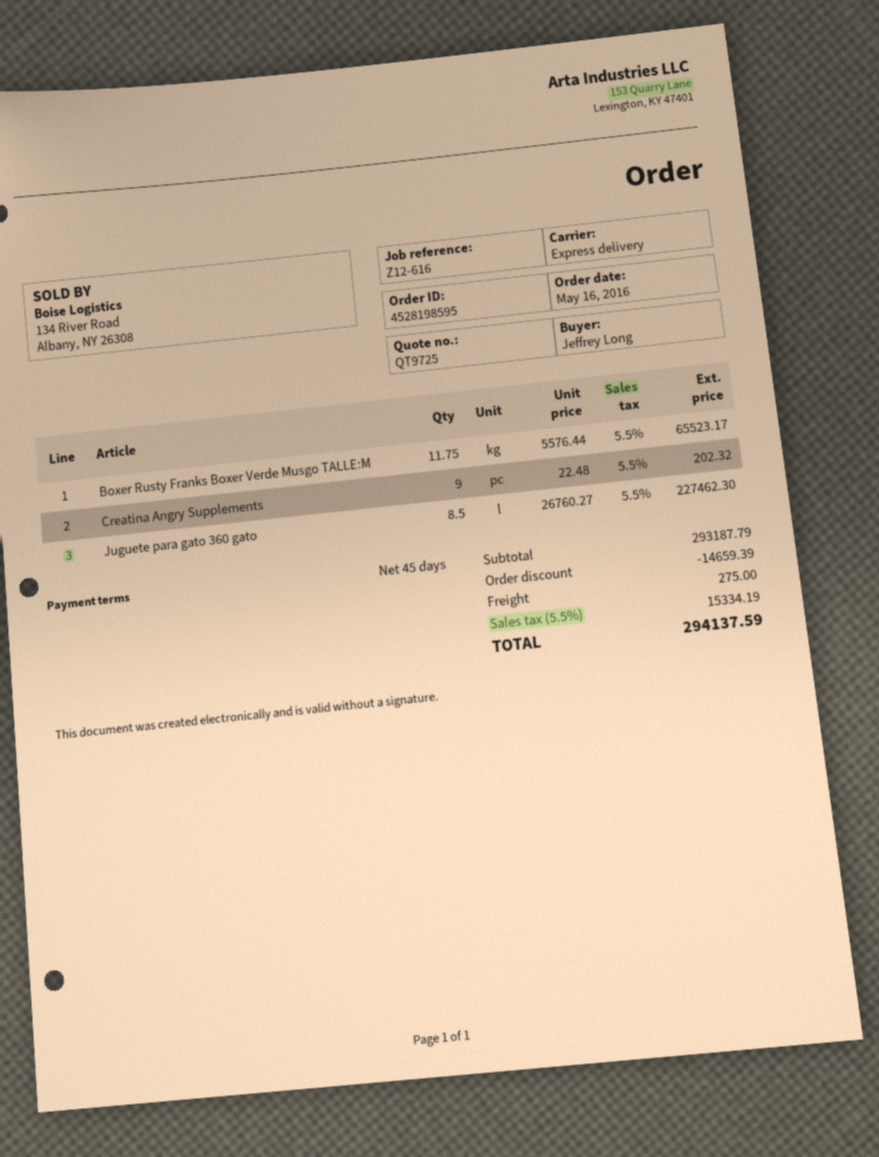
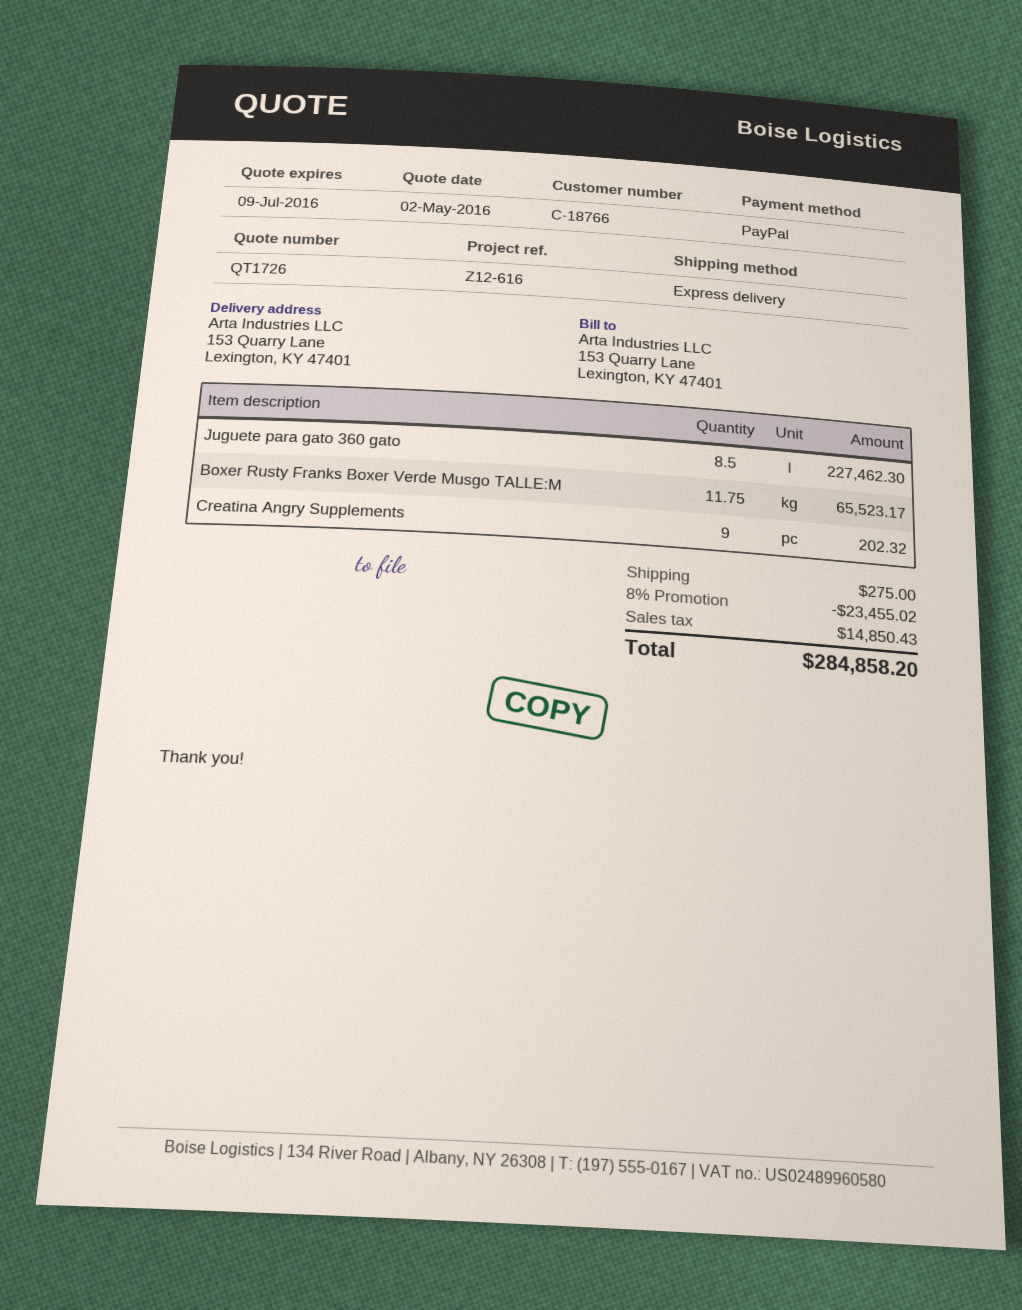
quote number: QT9725 -> QT1726
discount: 14659.39 -> 23455.02
tax: 15334.19 -> 14850.43
total: 294137.59 -> 284858.20

